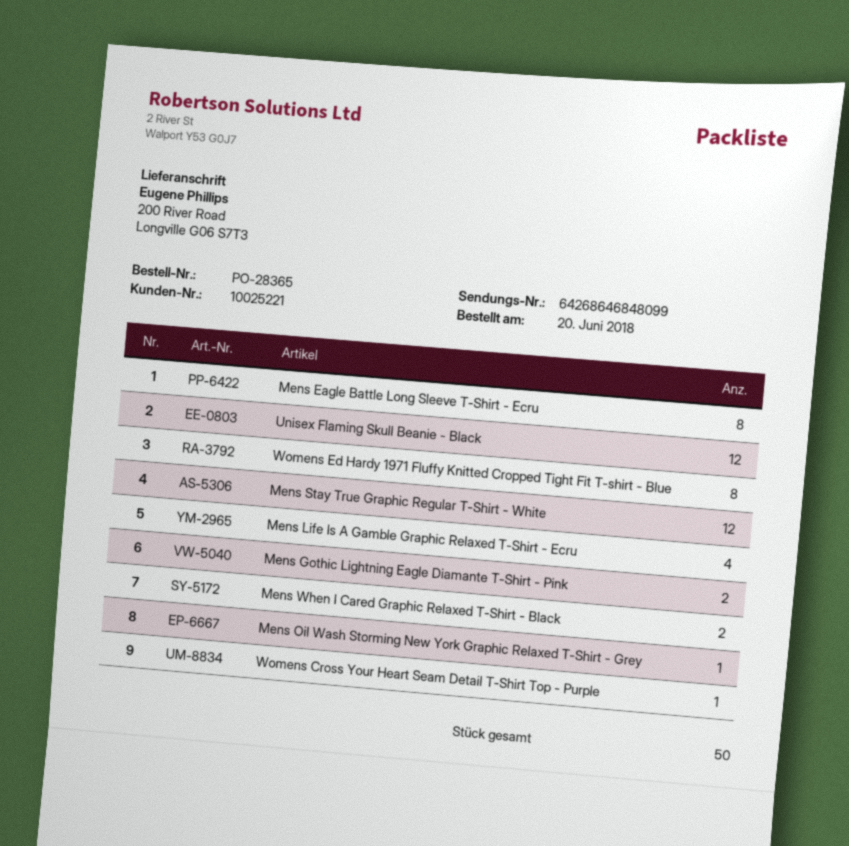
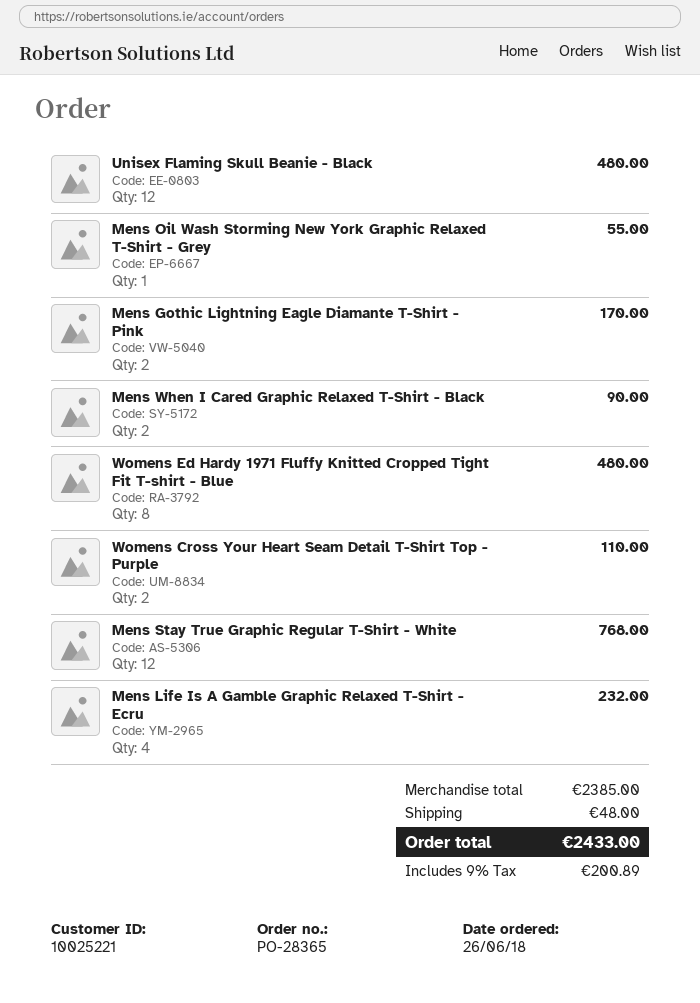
order date: 2018-06-20 -> 2018-06-26
Mens Eagle Battle Long Sleeve T-Shirt - Ecru: 8 -> none
Womens Cross Your Heart Seam Detail T-Shirt Top - Purple: 1 -> 2

